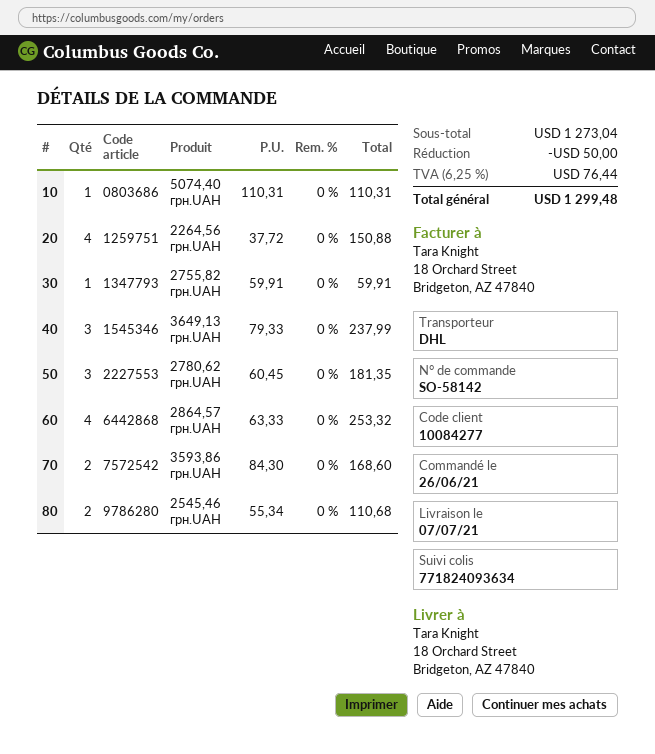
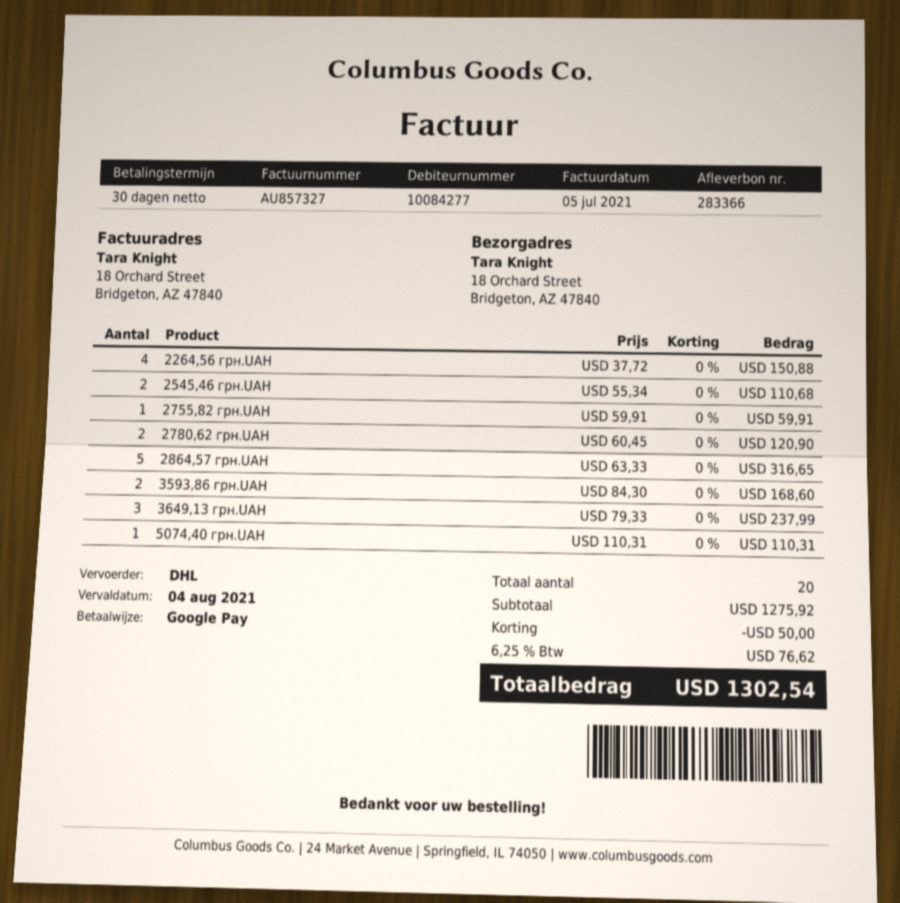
2780,62 грн.UAH: 3 x 60.45 = 181.35 -> 2 x 60.45 = 120.90
2864,57 грн.UAH: 4 x 63.33 = 253.32 -> 5 x 63.33 = 316.65
subtotal: 1273.04 -> 1275.92
tax: 6.25% = 76.44 -> 6.25% = 76.62
total: 1299.48 -> 1302.54

